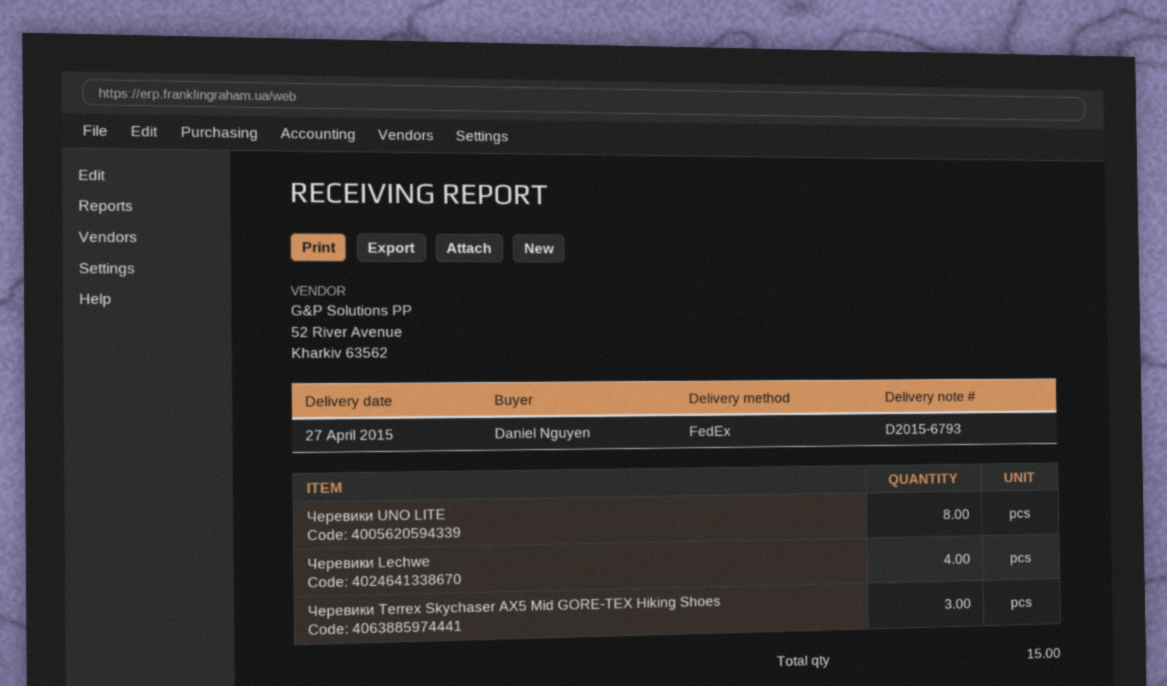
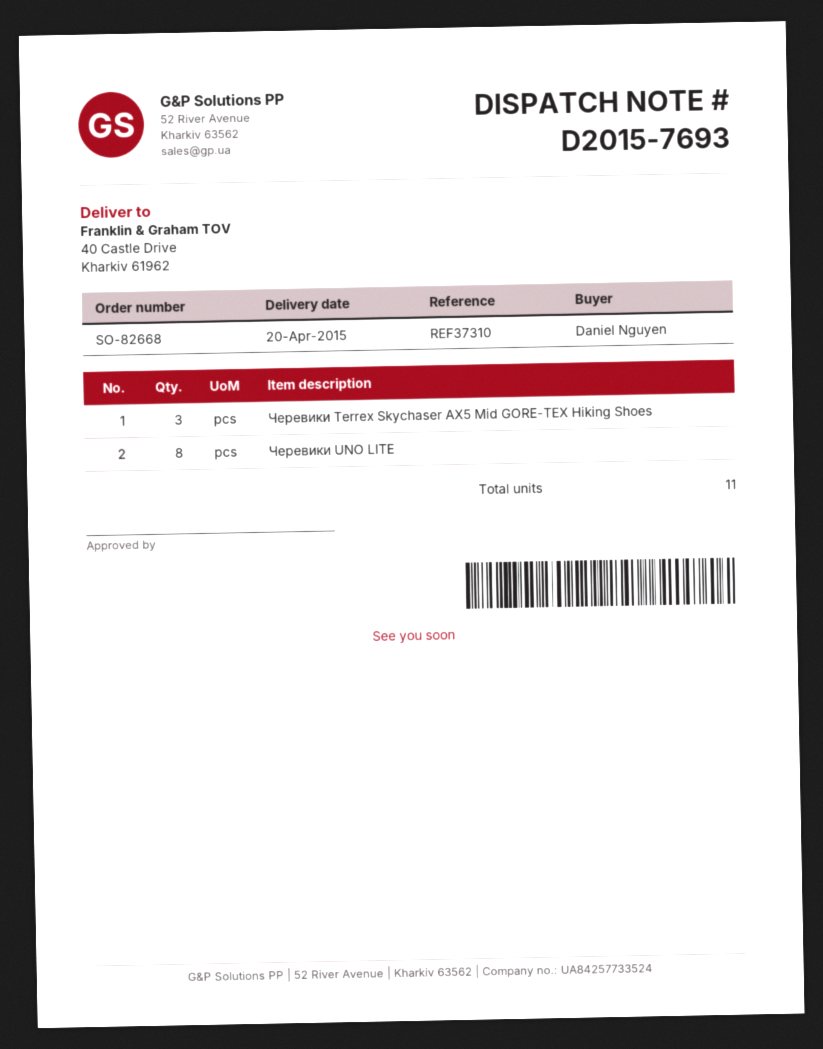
delivery note number: D2015-6793 -> D2015-7693
delivery date: 2015-04-27 -> 2015-04-20
Черевики Lechwe: 4 -> none
total quantity: 15 -> 11

